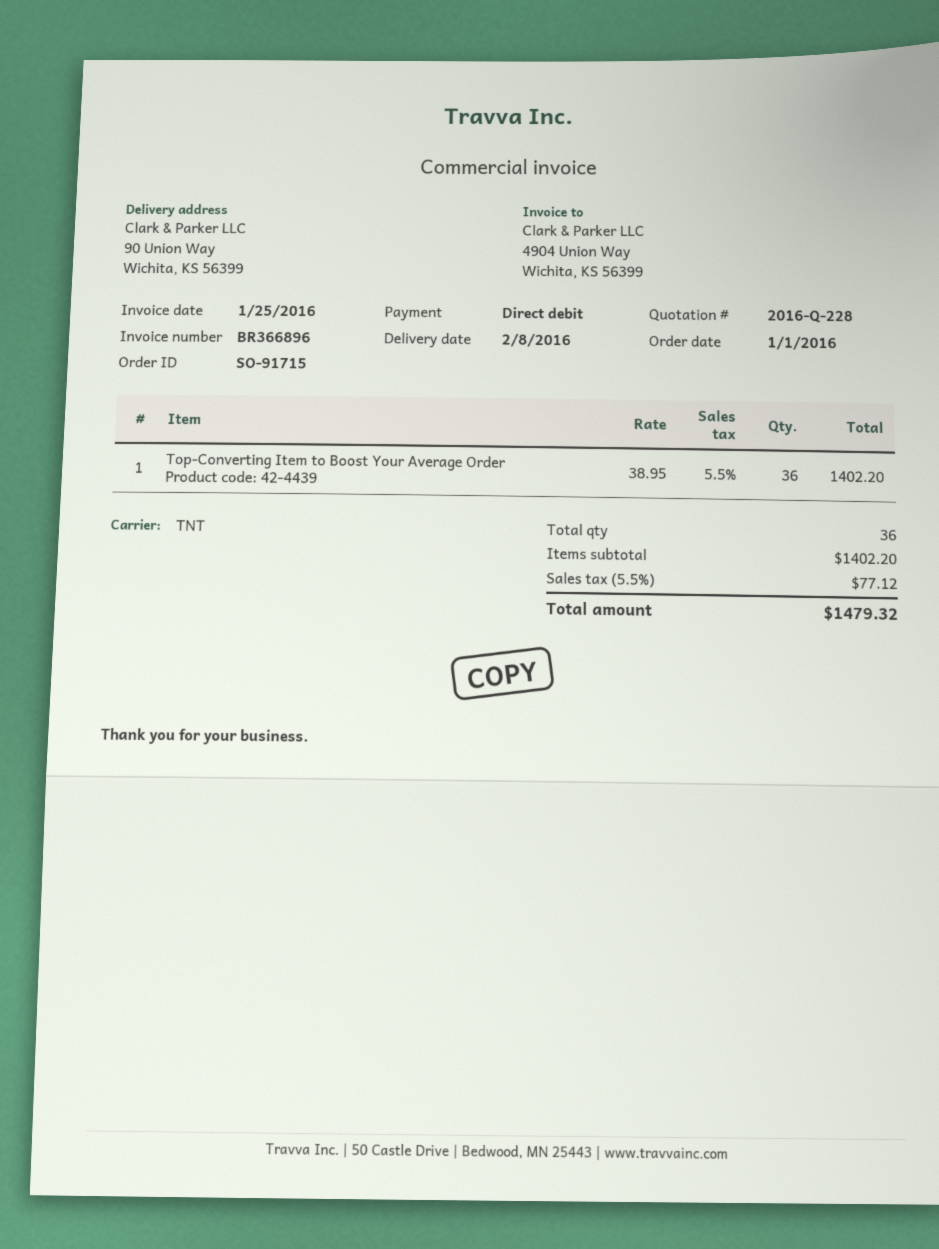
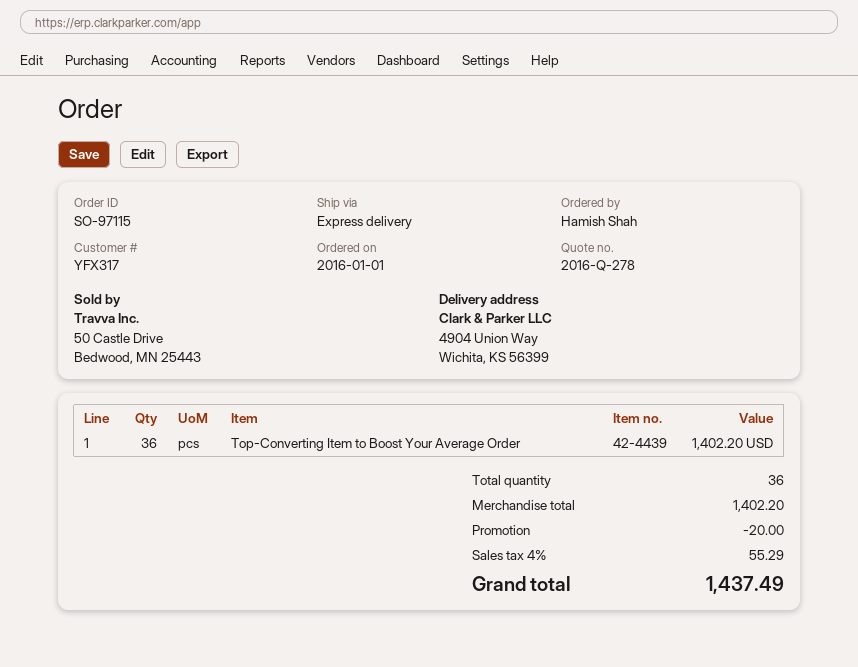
quote number: 2016-Q-228 -> 2016-Q-278
order number: SO-91715 -> SO-97115
shipping method: TNT -> express
ship to: 90 Union Way, Wichita, KS 56399 -> 4904 Union Way, Wichita, KS 56399
discount: none -> 20.00
tax: 5.5% = 77.12 -> 4% = 55.29
total: 1479.32 -> 1437.49

